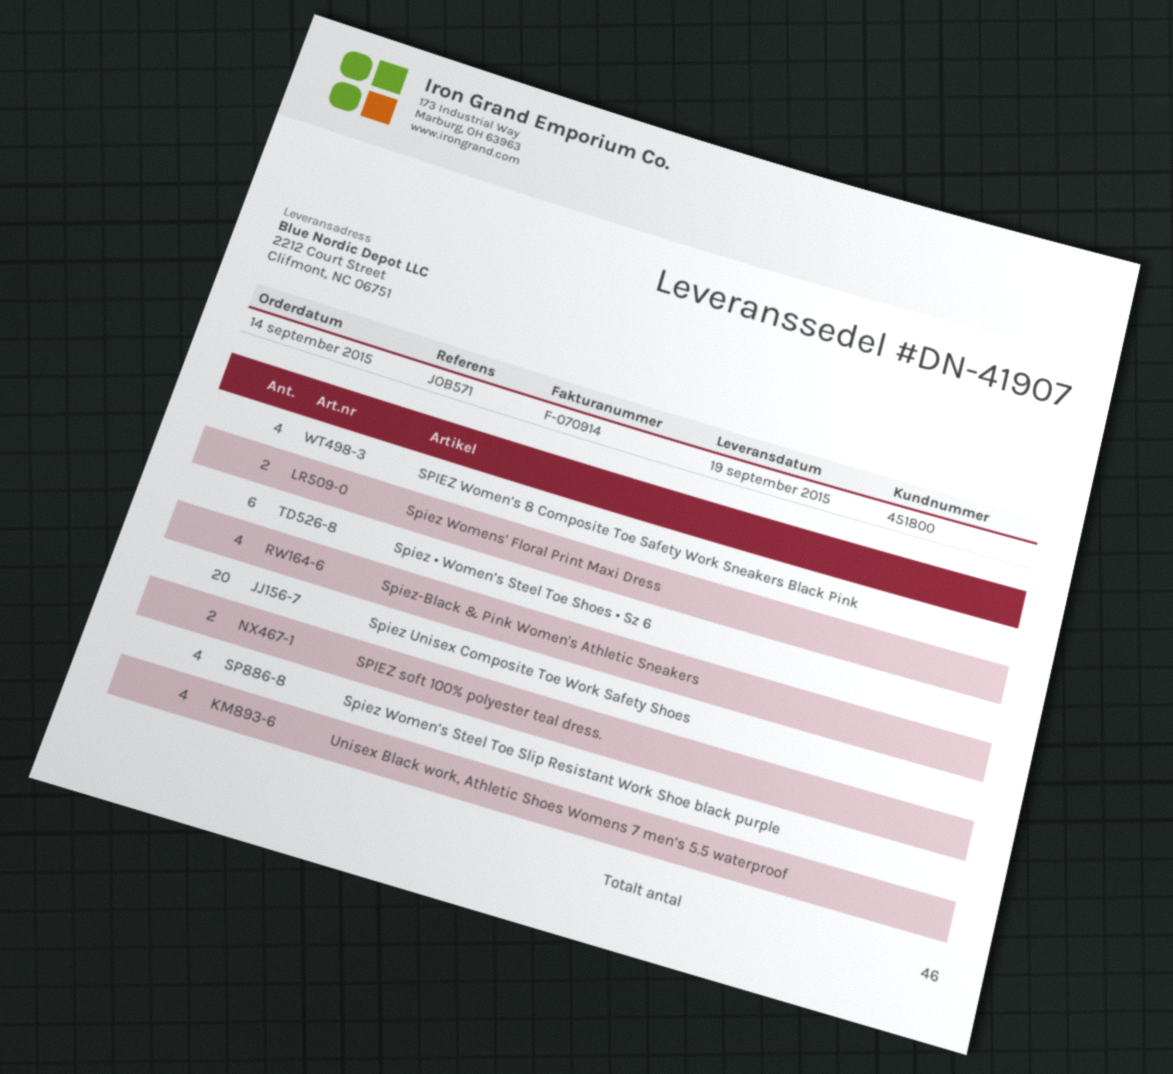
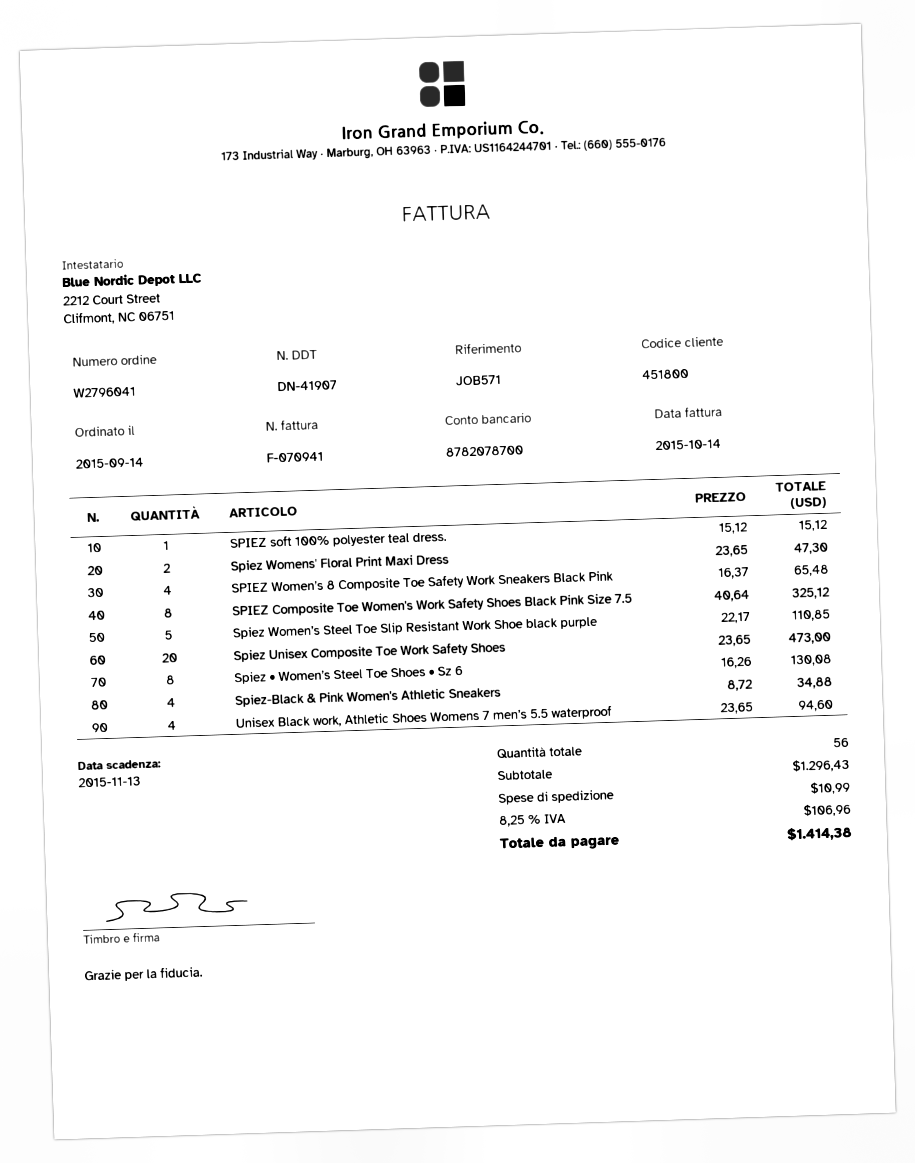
invoice number: F-070914 -> F-070941
Spiez • Women’s Steel Toe Shoes • Sz 6: 6 -> 8
SPIEZ soft 100% polyester teal dress.: 2 -> 1
Spiez Women’s Steel Toe Slip Resistant Work Shoe black purple: 4 -> 5
SPIEZ Composite Toe Women's Work Safety Shoes Black Pink Size 7.5: none -> 8
total quantity: 46 -> 56

